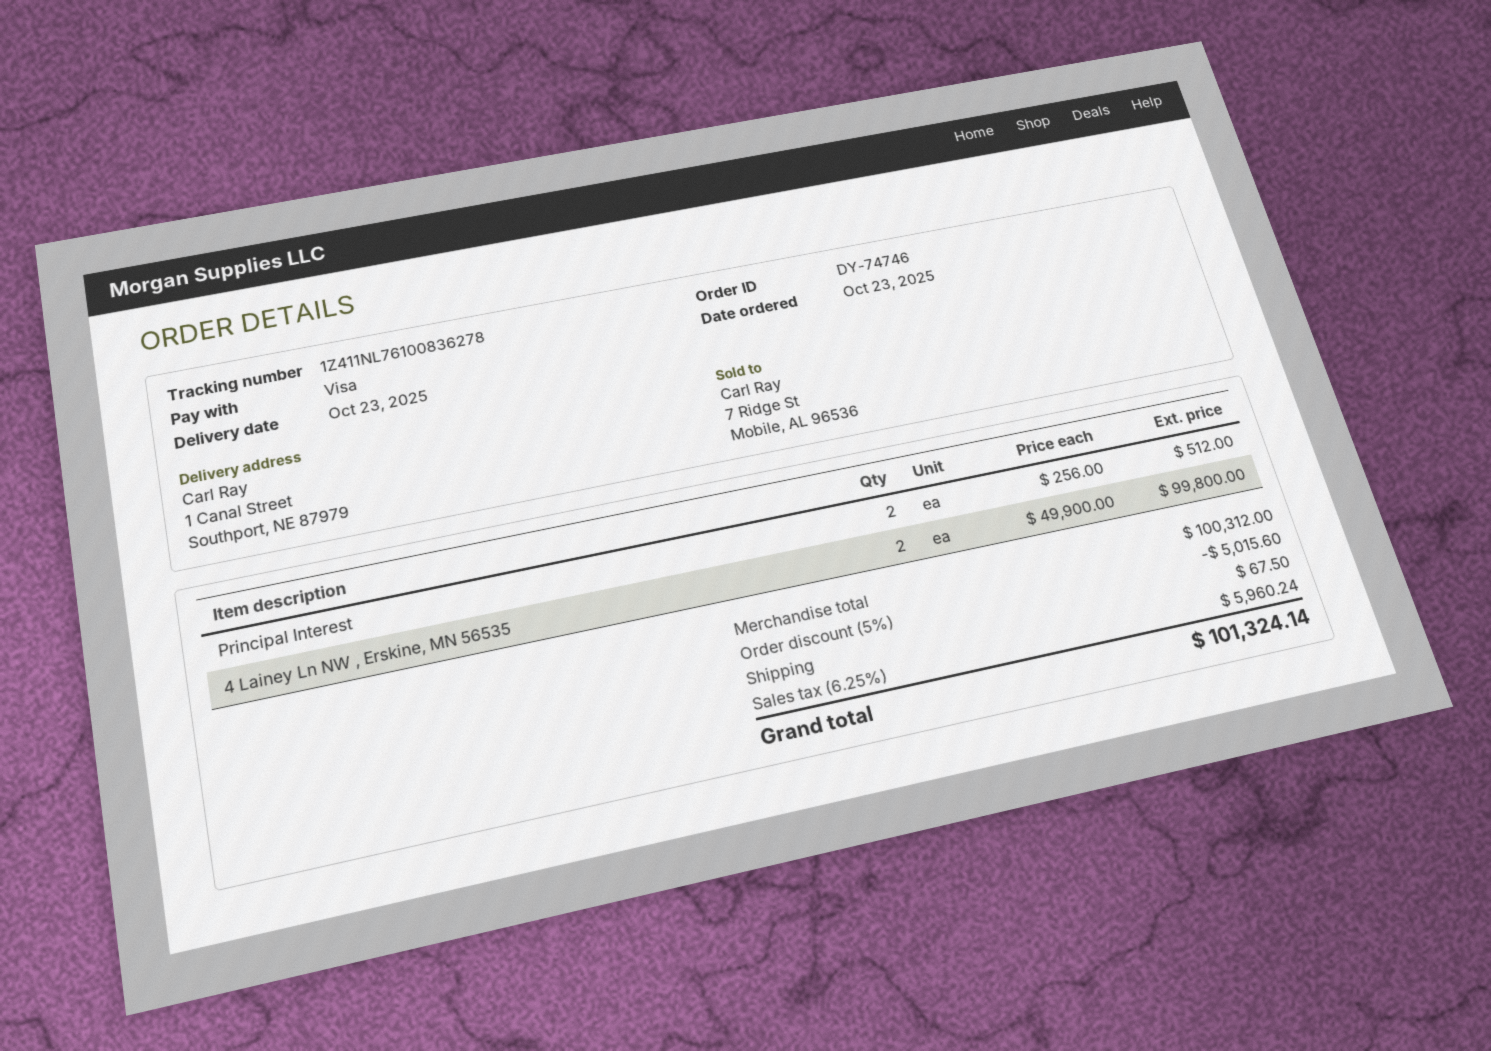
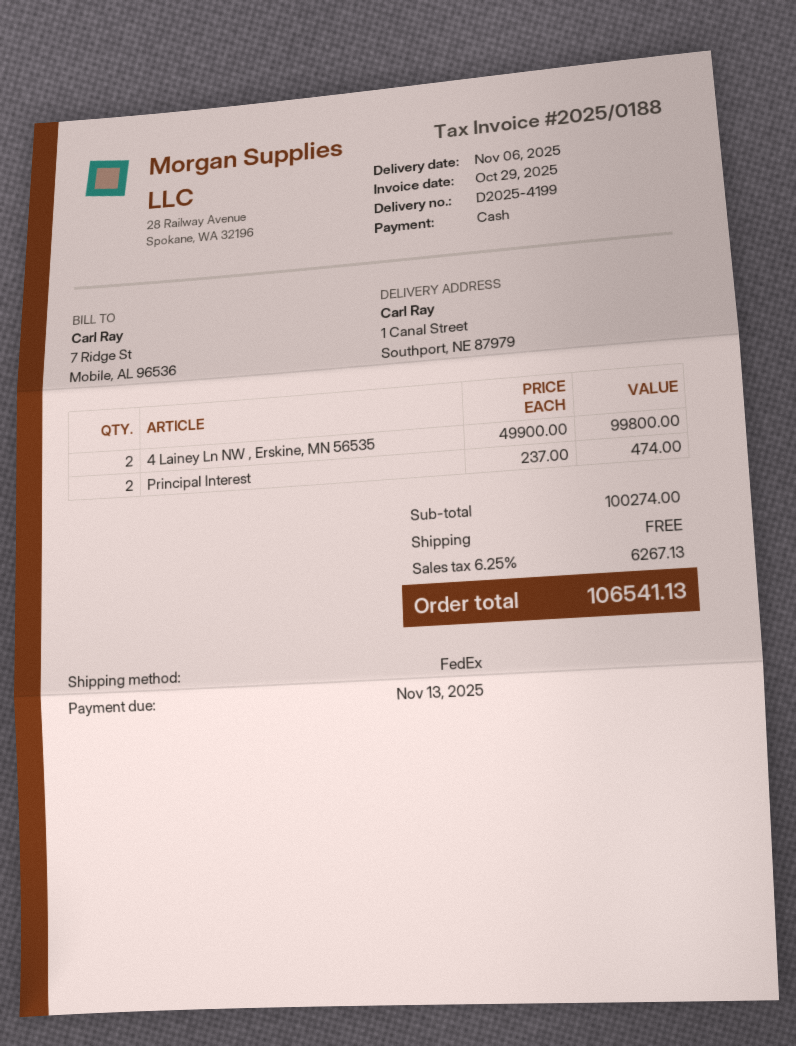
delivery date: 2025-10-23 -> 2025-11-06
payment method: Visa -> cash
Principal Interest: 2 x 256.00 = 512.00 -> 2 x 237.00 = 474.00
subtotal: 100312.00 -> 100274.00
discount: 5% = 5015.60 -> none
shipping: 67.50 -> 0.00
tax: 6.25% = 5960.24 -> 6.25% = 6267.13
total: 101324.14 -> 106541.13

